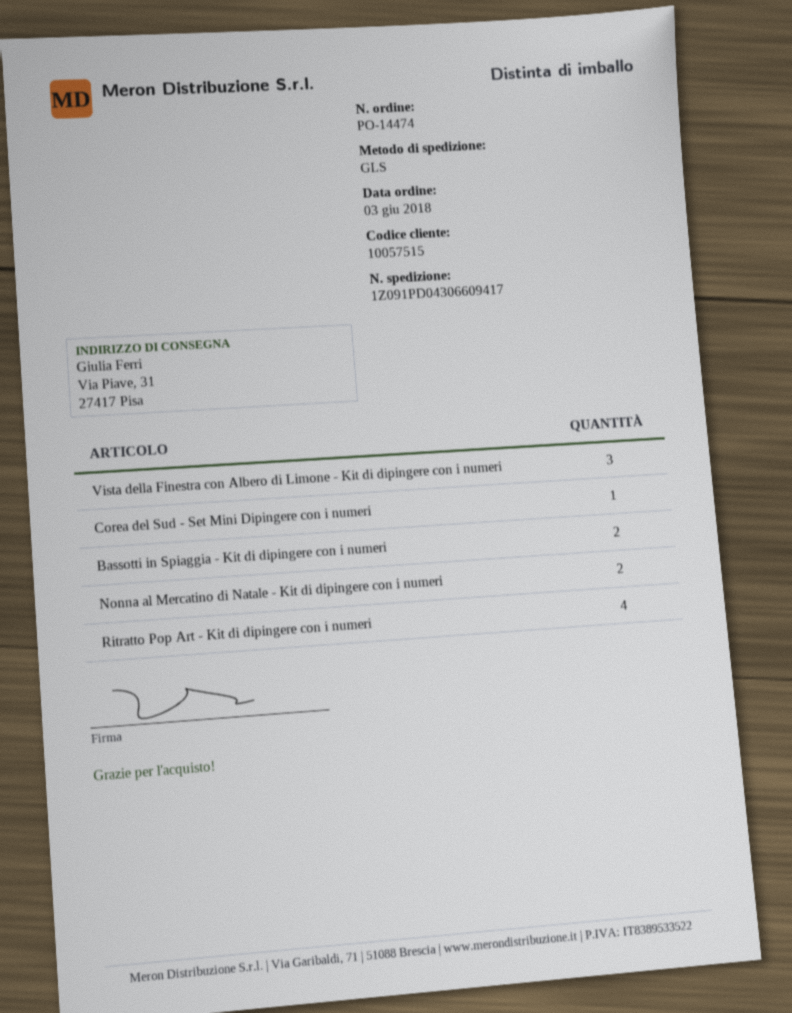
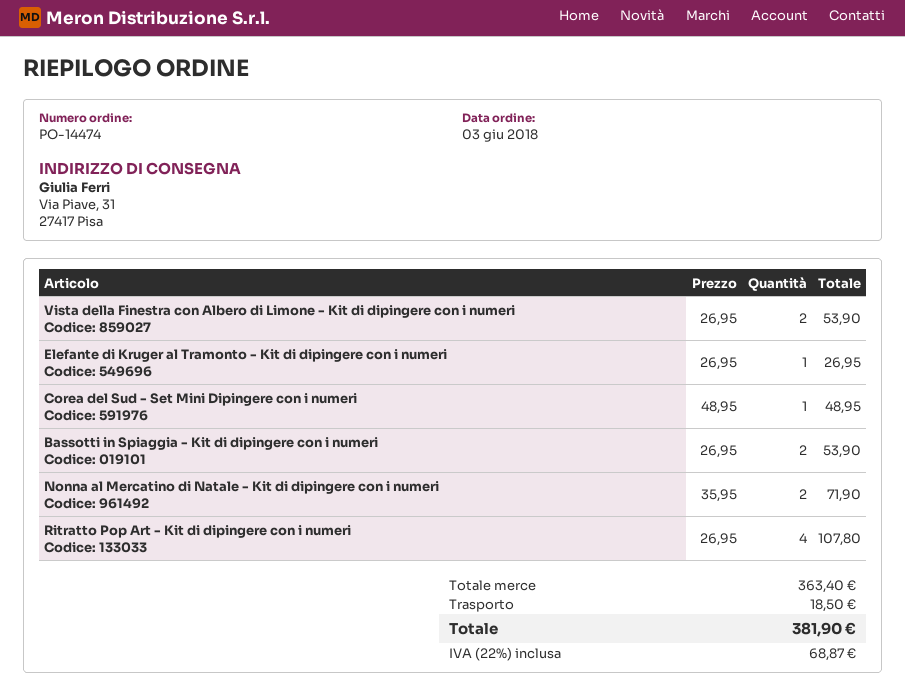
Vista della Finestra con Albero di Limone - Kit di dipingere con i numeri: 3 -> 2
Elefante di Kruger al Tramonto - Kit di dipingere con i numeri: none -> 1

